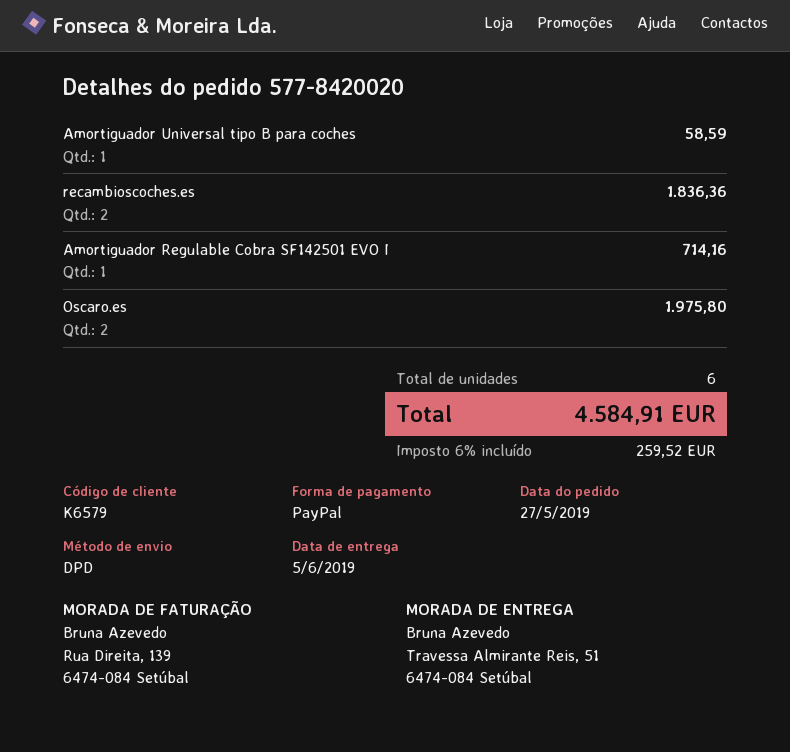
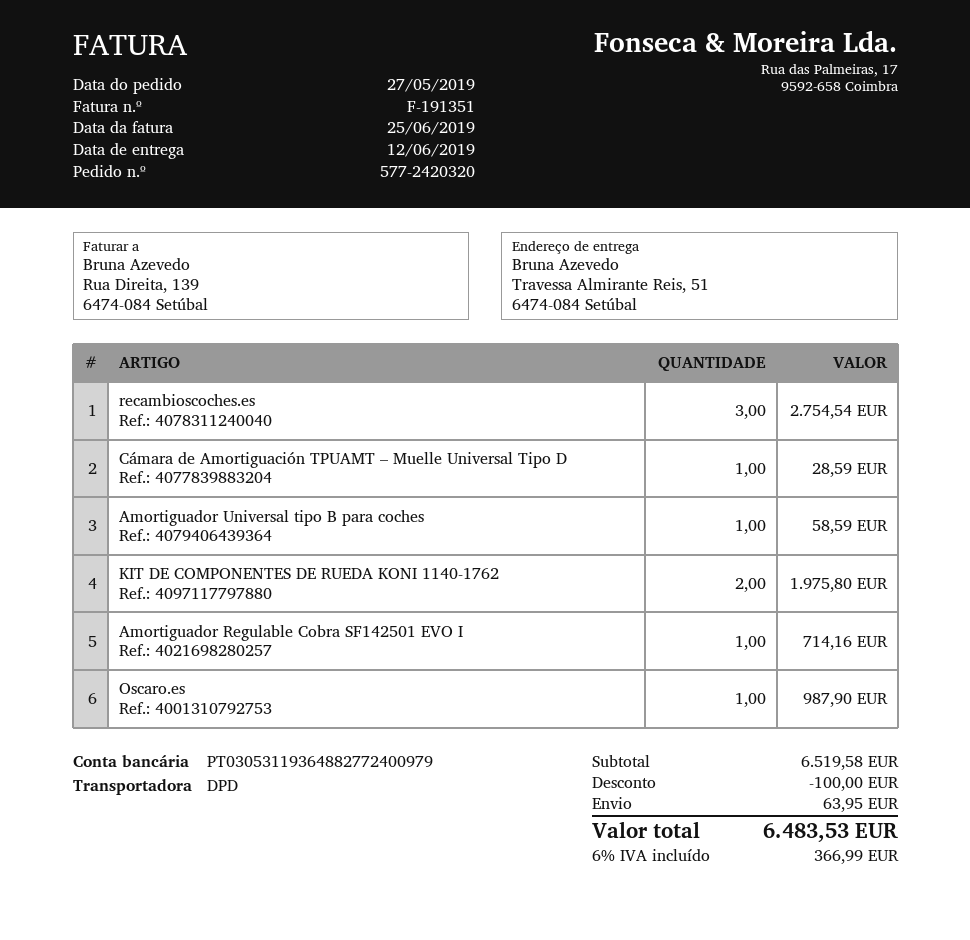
order number: 577-8420020 -> 577-2420320
delivery date: 2019-06-05 -> 2019-06-12
recambioscoches.es: 2 for 1836.36 -> 3 for 2754.54
Oscaro.es: 2 for 1975.80 -> 1 for 987.90
Cámara de Amortiguación TPUAMT – Muelle Universal Tipo D: none -> 1 for 28.59
KIT DE COMPONENTES DE RUEDA KONI 1140-1762: none -> 2 for 1975.80
discount: none -> 100.00
shipping: none -> 63.95
tax: 6% = 259.52 -> 6% = 366.99
total: 4584.91 -> 6483.53

